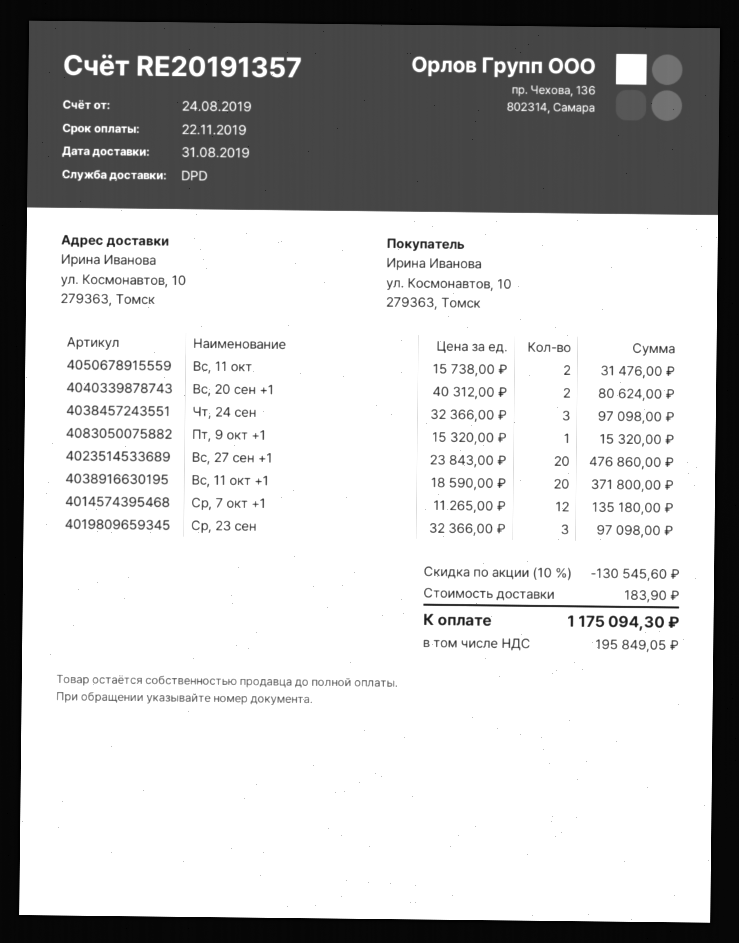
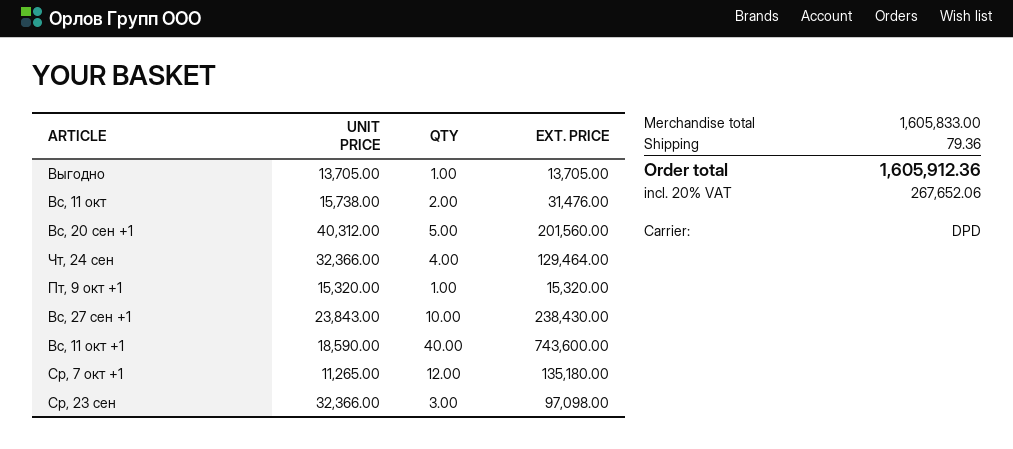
Вс, 20 сен +1: 2 x 40312.00 = 80624.00 -> 5 x 40312.00 = 201560.00
Чт, 24 сен: 3 x 32366.00 = 97098.00 -> 4 x 32366.00 = 129464.00
Вс, 27 сен +1: 20 x 23843.00 = 476860.00 -> 10 x 23843.00 = 238430.00
Вс, 11 окт +1: 20 x 18590.00 = 371800.00 -> 40 x 18590.00 = 743600.00
Выгодно: none -> 1 x 13705.00 = 13705.00
discount: 10% = 130545.60 -> none
shipping: 183.90 -> 79.36
tax: 195849.05 -> 267652.06
total: 1175094.30 -> 1605912.36

